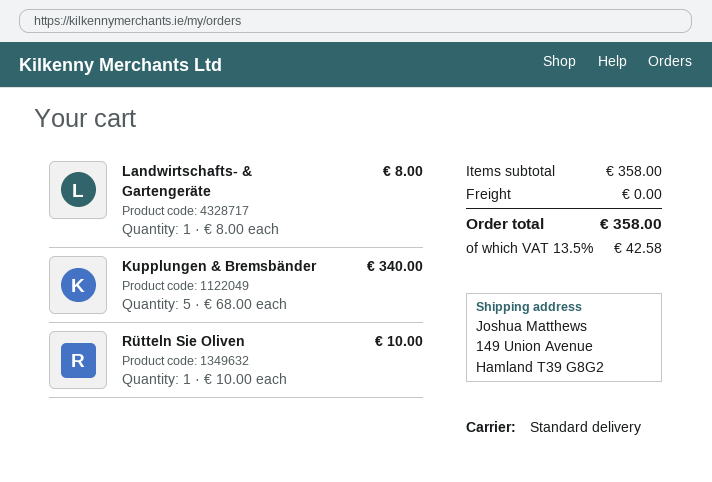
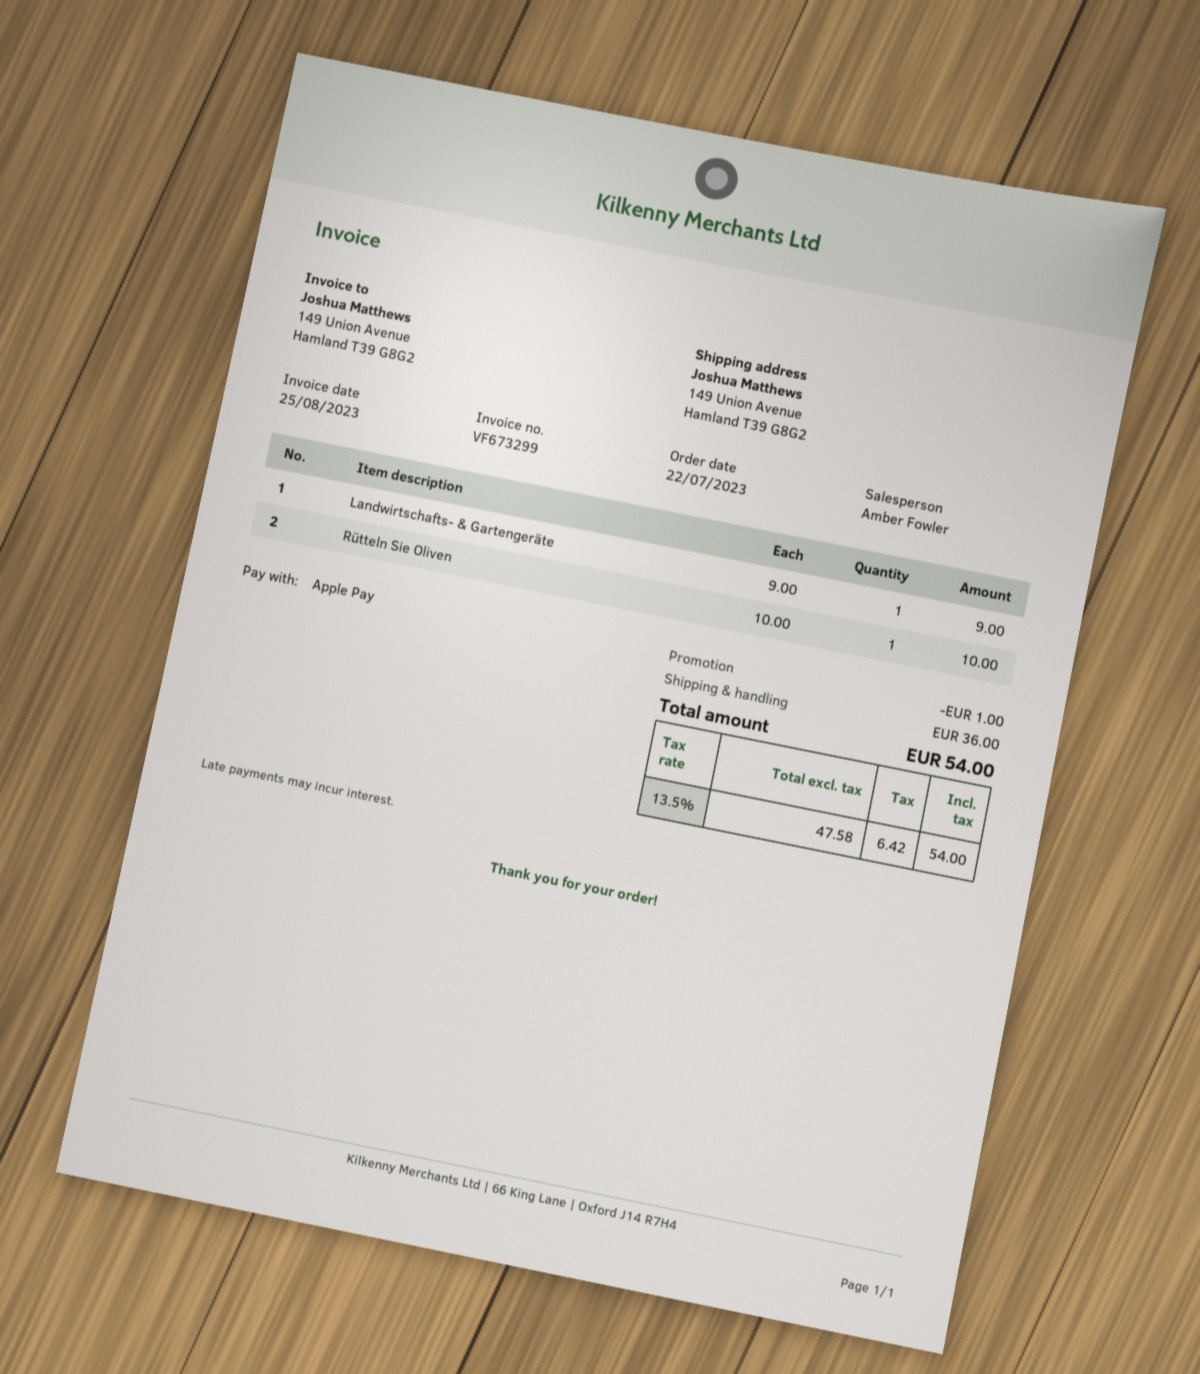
Landwirtschafts- & Gartengeräte: 1 x 8.00 = 8.00 -> 1 x 9.00 = 9.00
Kupplungen & Bremsbänder: 5 x 68.00 = 340.00 -> none
discount: none -> 1.00
shipping: 0.00 -> 36.00
tax: 13.5% = 42.58 -> 13.5% = 6.42
total: 358.00 -> 54.00

